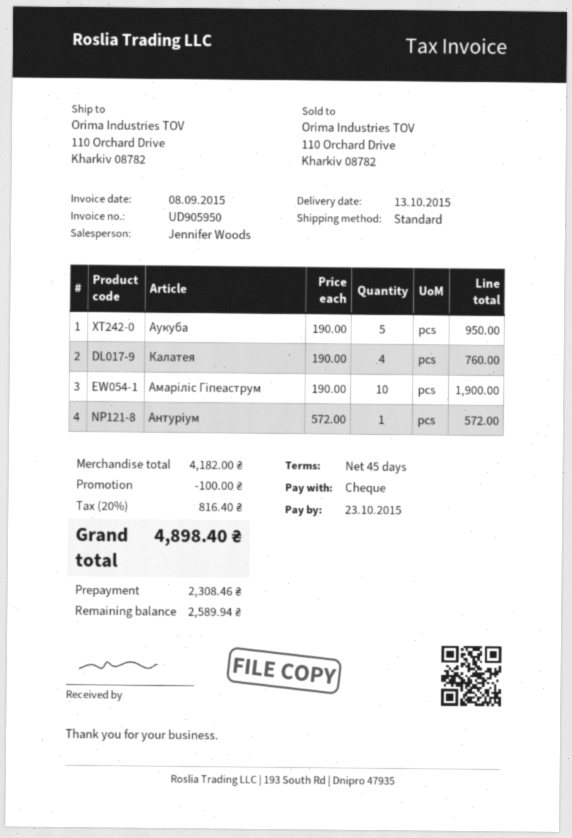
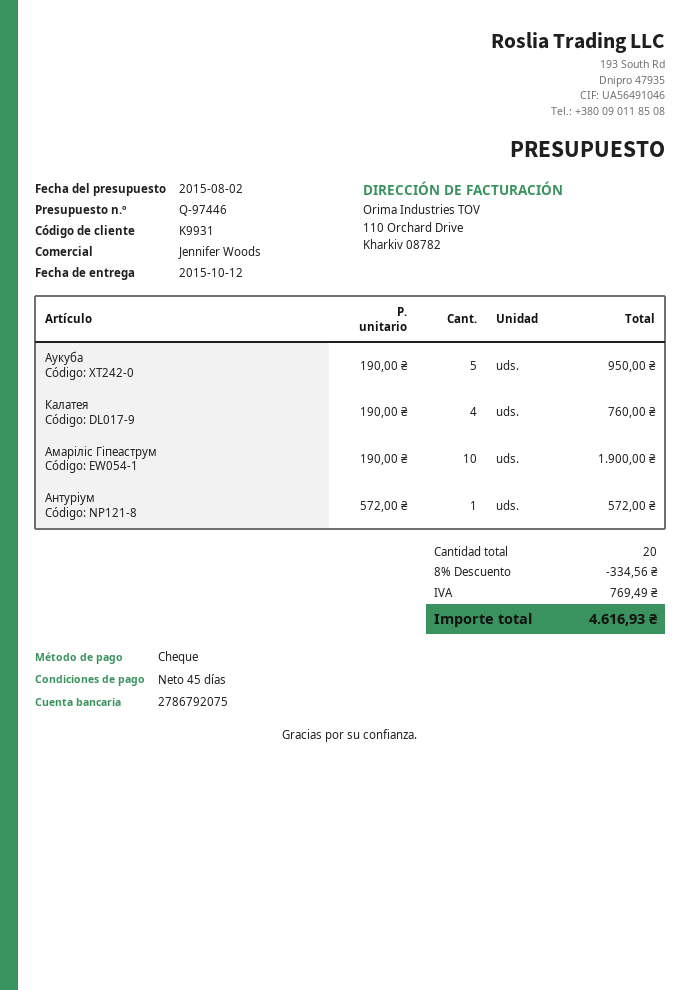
delivery date: 2015-10-13 -> 2015-10-12
discount: 100.00 -> 334.56
tax: 816.40 -> 769.49
total: 4898.40 -> 4616.93

